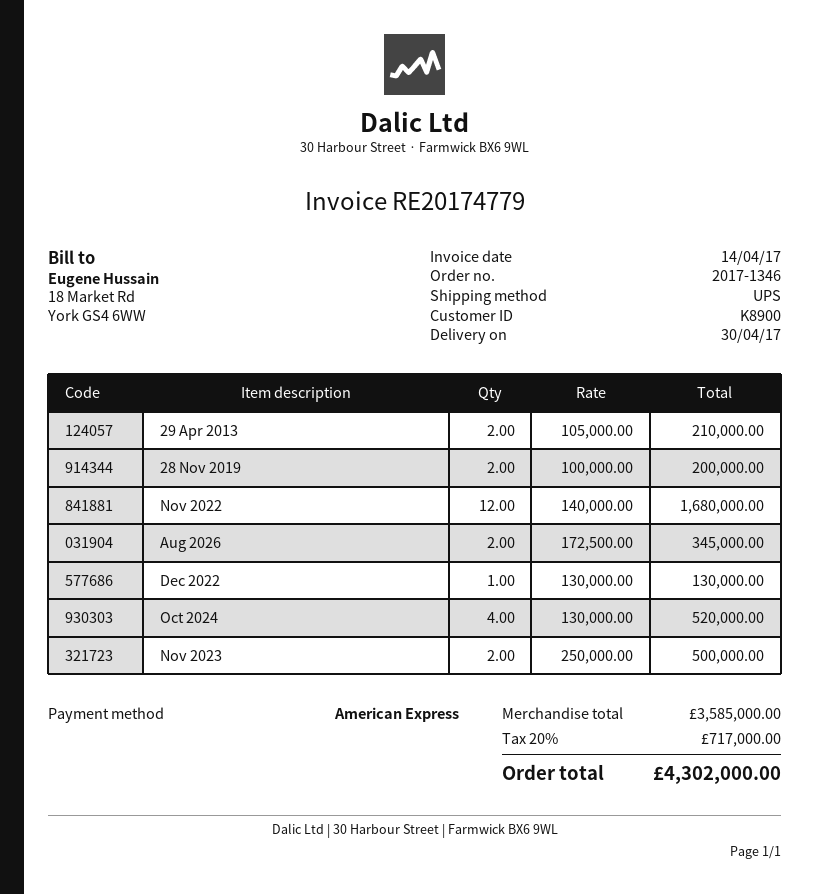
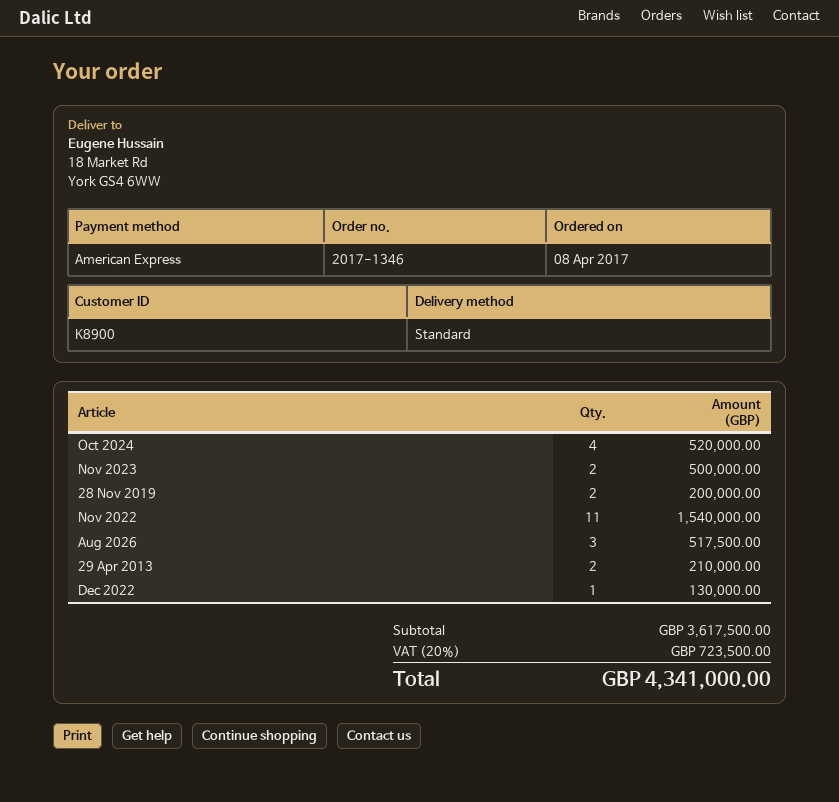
shipping method: UPS -> standard
Nov 2022: 12 for 1680000.00 -> 11 for 1540000.00
Aug 2026: 2 for 345000.00 -> 3 for 517500.00
subtotal: 3585000.00 -> 3617500.00
tax: 20% = 717000.00 -> 20% = 723500.00
total: 4302000.00 -> 4341000.00

